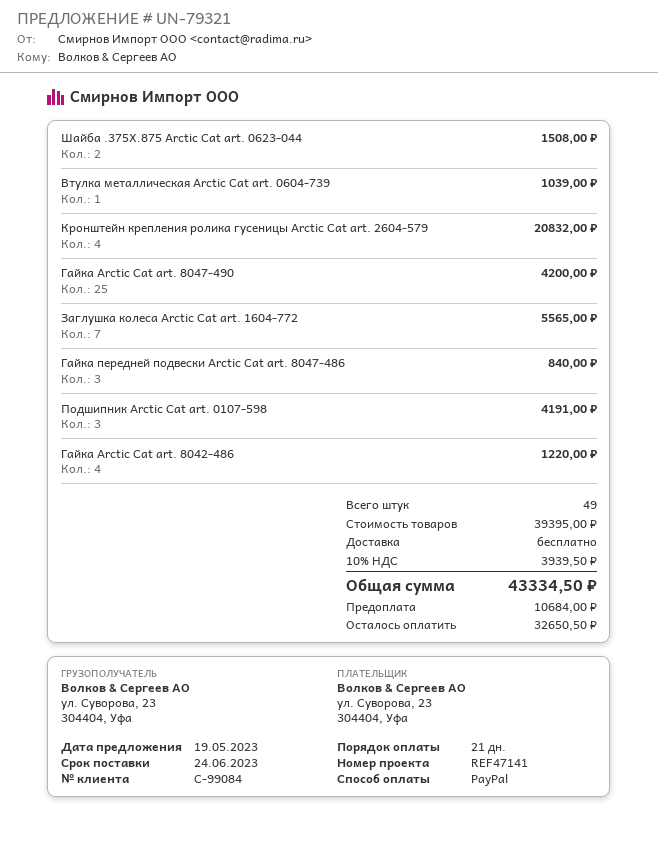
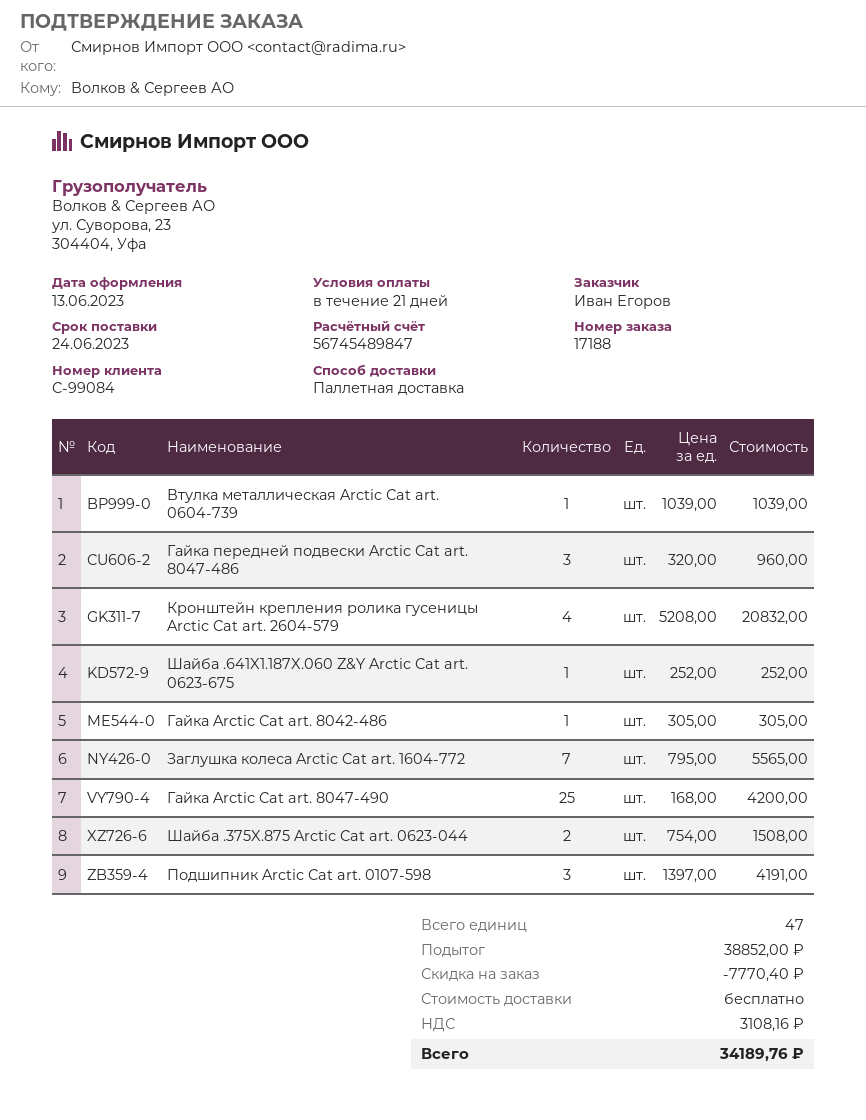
Гайка передней подвески Arctic Cat art. 8047-486: 3 for 840.00 -> 3 for 960.00
Гайка Arctic Cat art. 8042-486: 4 for 1220.00 -> 1 for 305.00
Шайба .641X1.187X.060 Z&Y Arctic Cat art. 0623-675: none -> 1 for 252.00
total quantity: 49 -> 47
subtotal: 39395.00 -> 38852.00
discount: none -> 7770.40
tax: 3939.50 -> 3108.16
total: 43334.50 -> 34189.76

